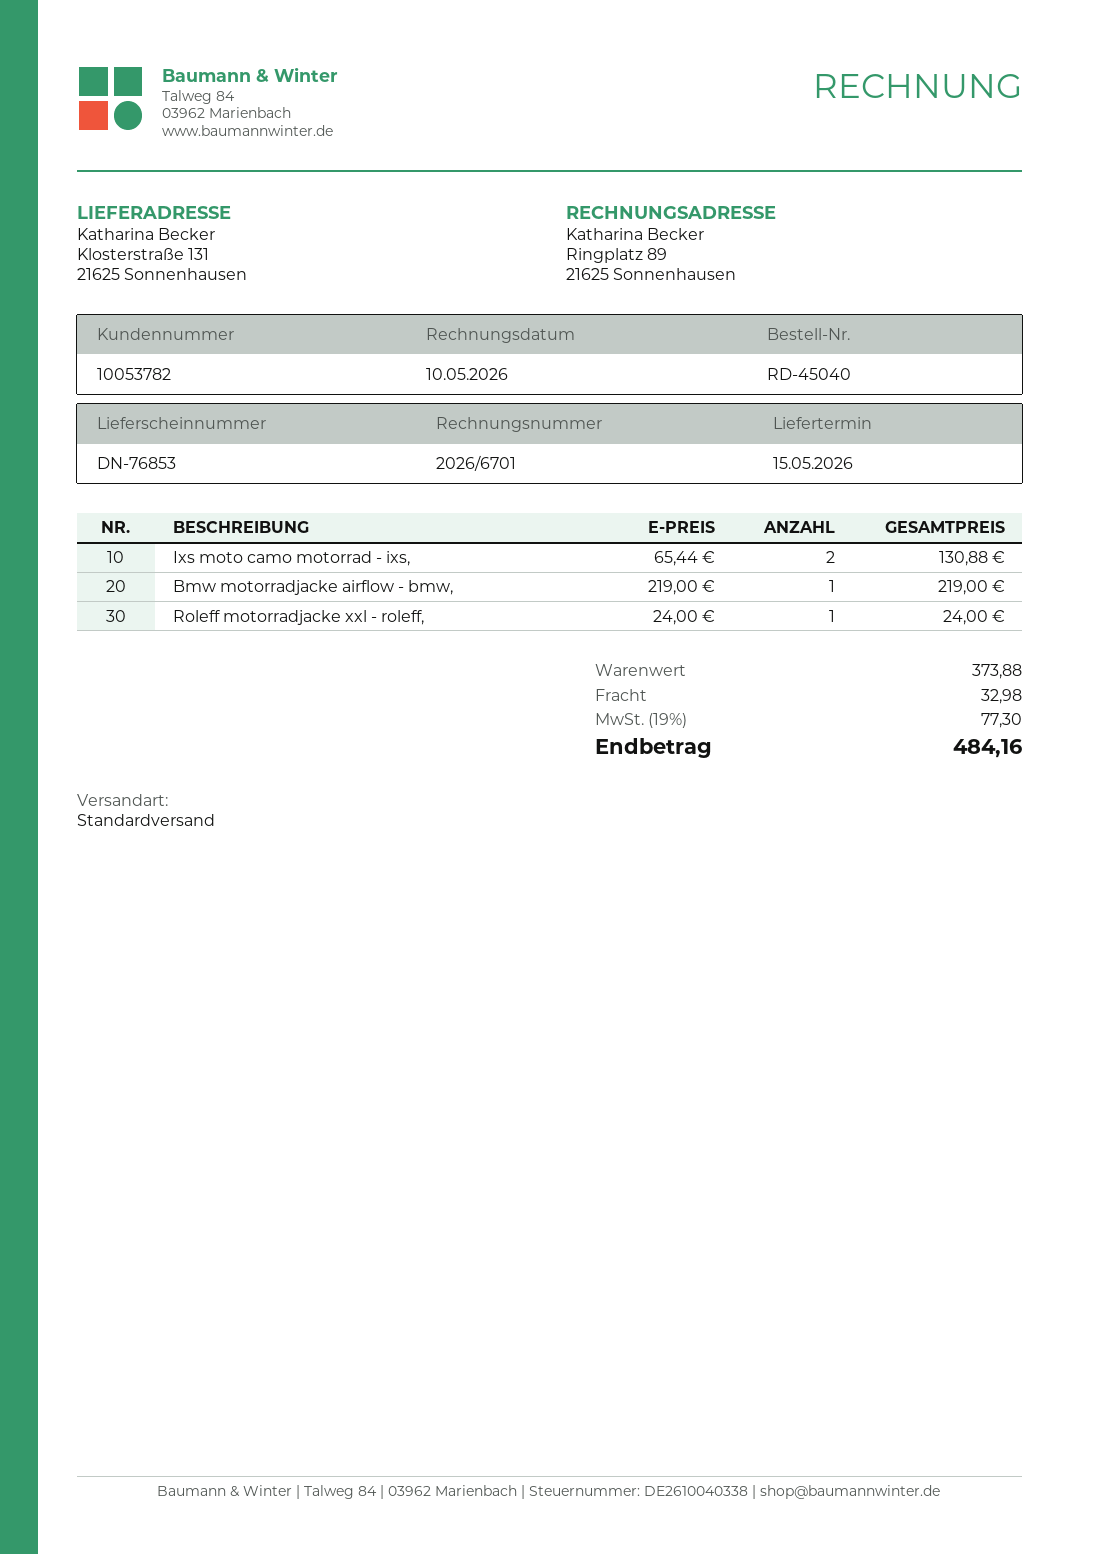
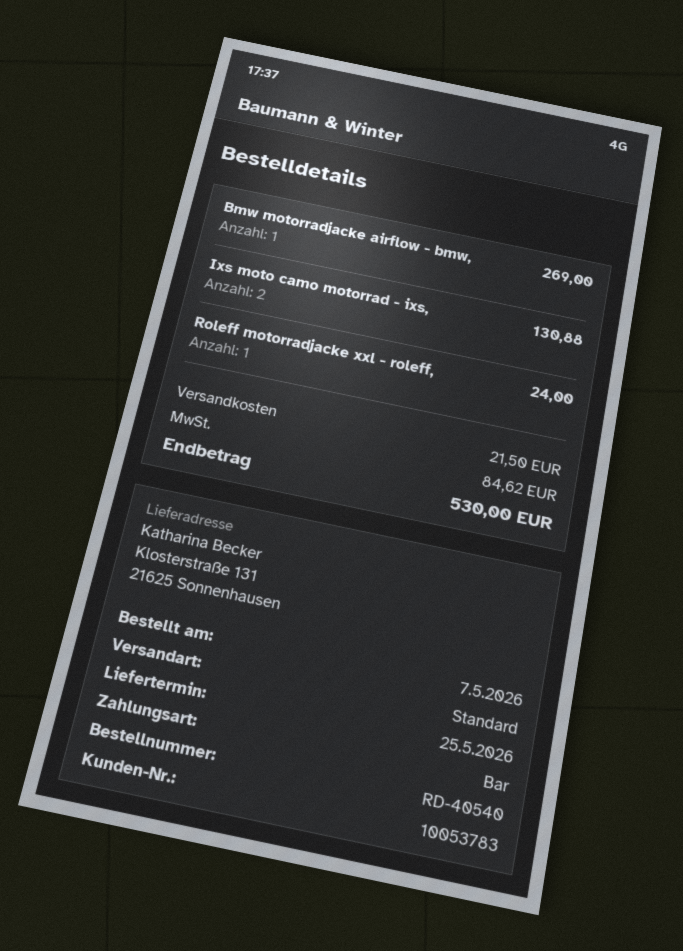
order number: RD-45040 -> RD-40540
delivery date: 2026-05-15 -> 2026-05-25
customer number: 10053782 -> 10053783
Bmw motorradjacke airflow - bmw,: 1 for 219.00 -> 1 for 269.00
shipping: 32.98 -> 21.50
tax: 77.30 -> 84.62
total: 484.16 -> 530.00

